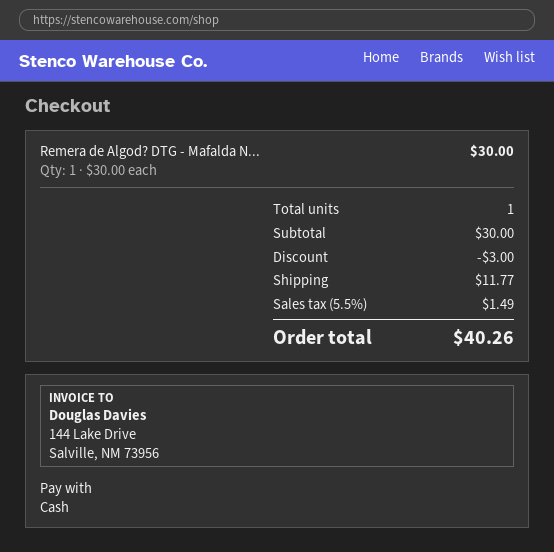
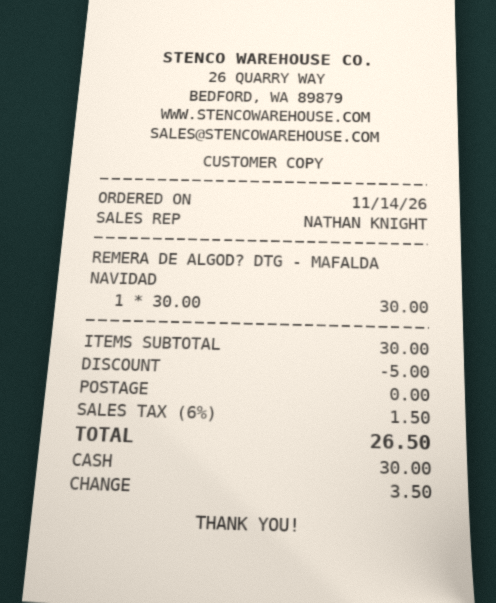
discount: 3.00 -> 5.00
shipping: 11.77 -> 0.00
tax: 5.5% = 1.49 -> 6% = 1.50
total: 40.26 -> 26.50

